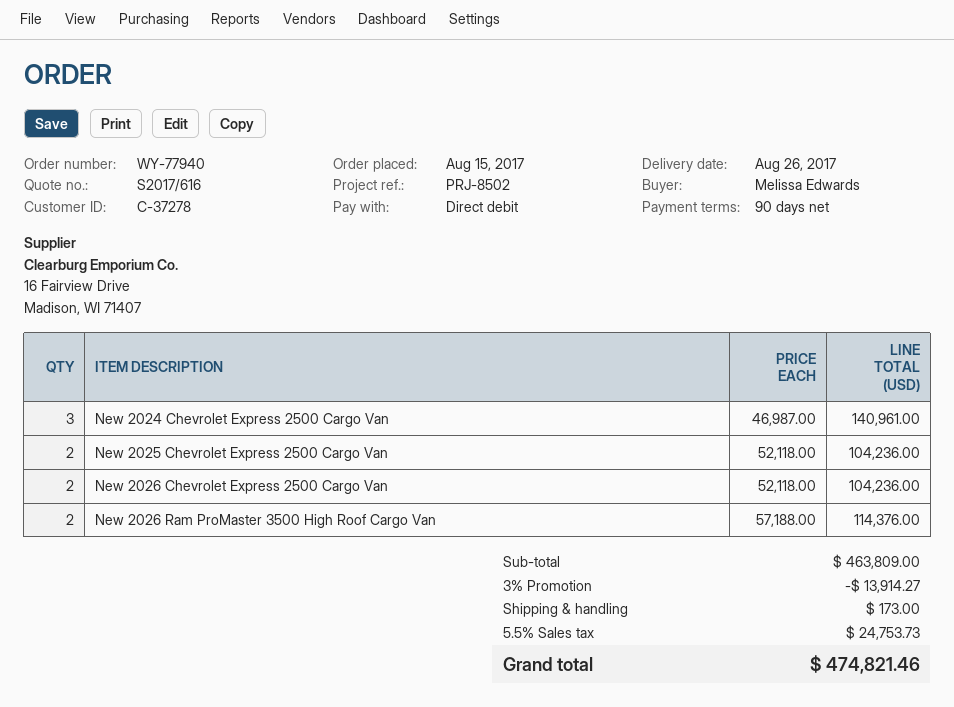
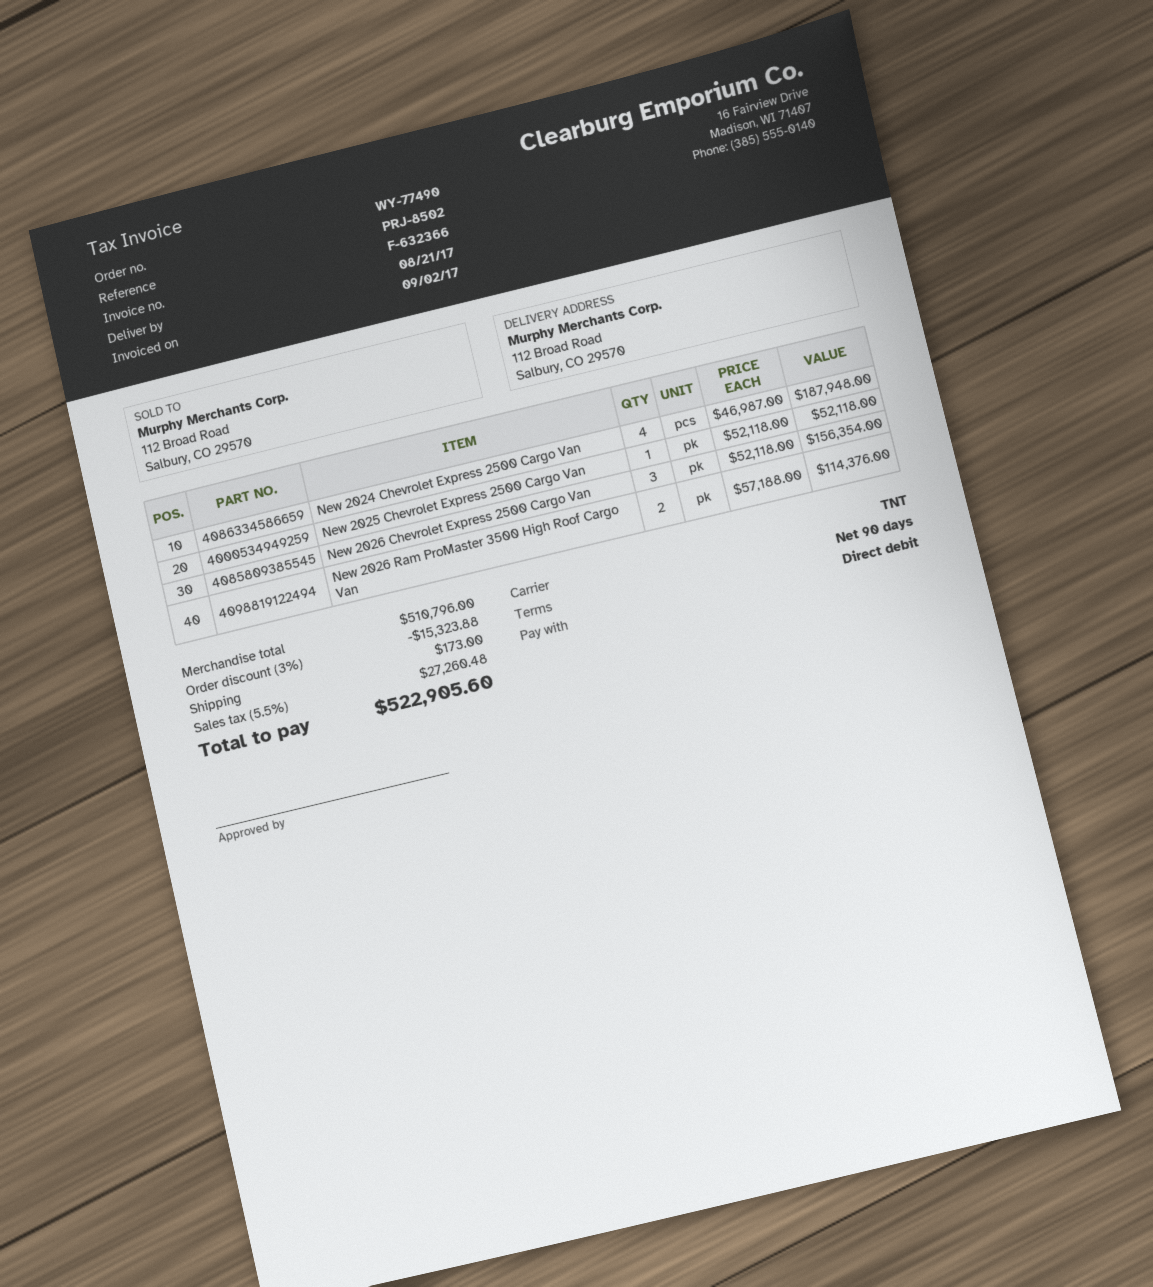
order number: WY-77940 -> WY-77490
delivery date: 2017-08-26 -> 2017-08-21
New 2024 Chevrolet Express 2500 Cargo Van: 3 x 46987.00 = 140961.00 -> 4 x 46987.00 = 187948.00
New 2025 Chevrolet Express 2500 Cargo Van: 2 x 52118.00 = 104236.00 -> 1 x 52118.00 = 52118.00
New 2026 Chevrolet Express 2500 Cargo Van: 2 x 52118.00 = 104236.00 -> 3 x 52118.00 = 156354.00
subtotal: 463809.00 -> 510796.00
discount: 3% = 13914.27 -> 3% = 15323.88
tax: 5.5% = 24753.73 -> 5.5% = 27260.48
total: 474821.46 -> 522905.60

